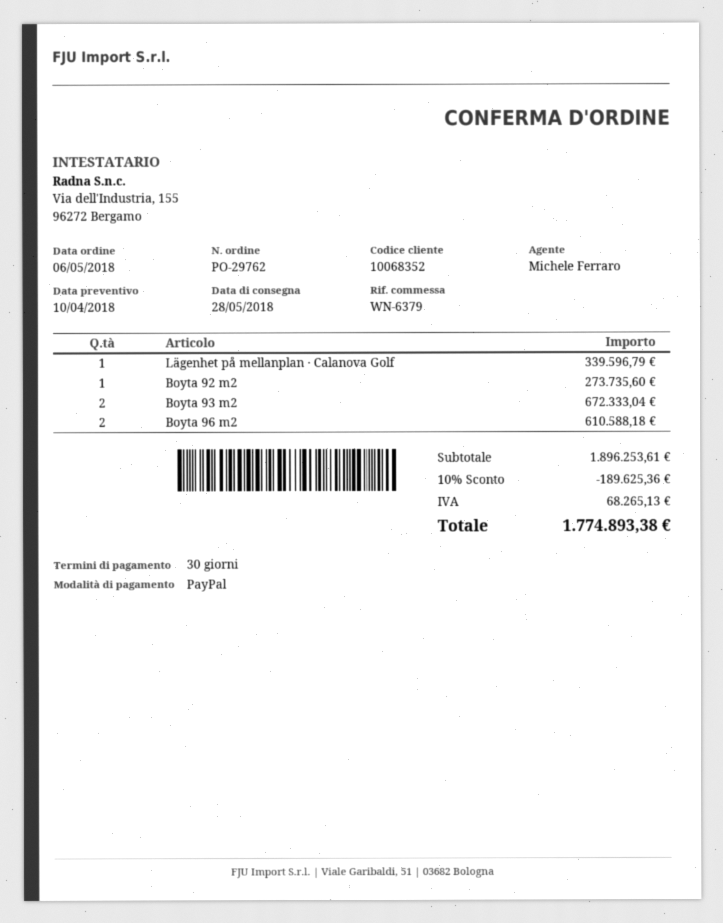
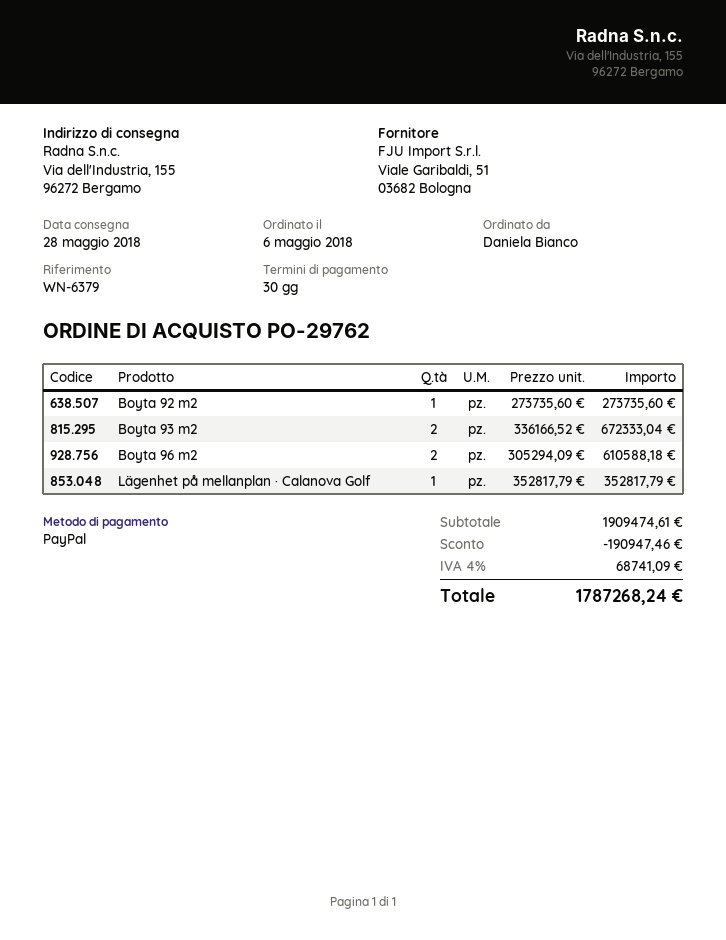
Lägenhet på mellanplan · Calanova Golf: 1 for 339596.79 -> 1 for 352817.79
subtotal: 1896253.61 -> 1909474.61
discount: 189625.36 -> 190947.46
tax: 68265.13 -> 68741.09
total: 1774893.38 -> 1787268.24

